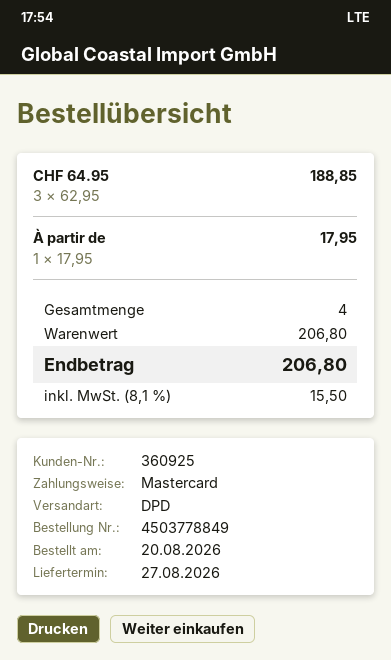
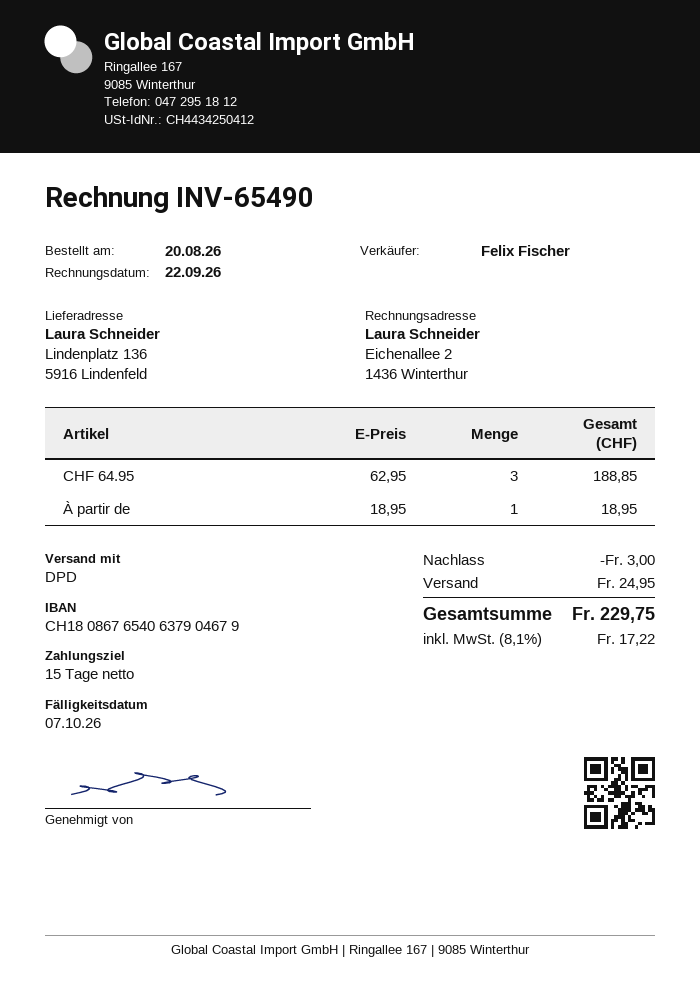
À partir de: 1 x 17.95 = 17.95 -> 1 x 18.95 = 18.95
discount: none -> 3.00
shipping: none -> 24.95
tax: 8.1% = 15.50 -> 8.1% = 17.22
total: 206.80 -> 229.75

